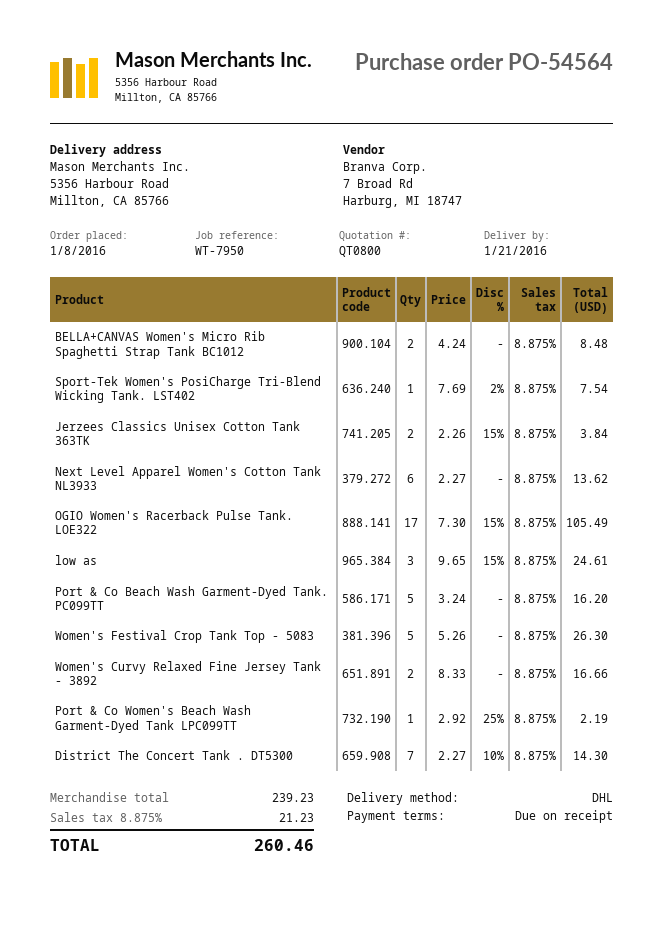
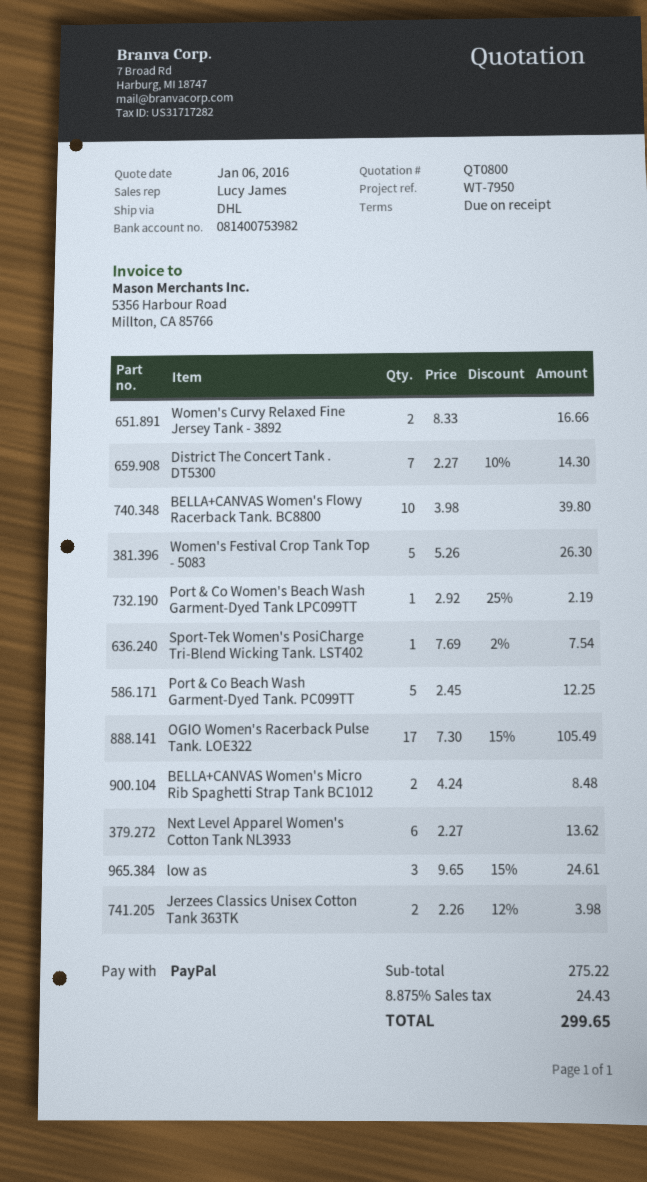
Jerzees Classics Unisex Cotton Tank 363TK: 2 x 2.26 - 15% = 3.84 -> 2 x 2.26 - 12% = 3.98
Port & Co Beach Wash Garment-Dyed Tank. PC099TT: 5 x 3.24 = 16.20 -> 5 x 2.45 = 12.25
BELLA+CANVAS Women's Flowy Racerback Tank. BC8800: none -> 10 x 3.98 = 39.80
subtotal: 239.23 -> 275.22
tax: 8.875% = 21.23 -> 8.875% = 24.43
total: 260.46 -> 299.65

